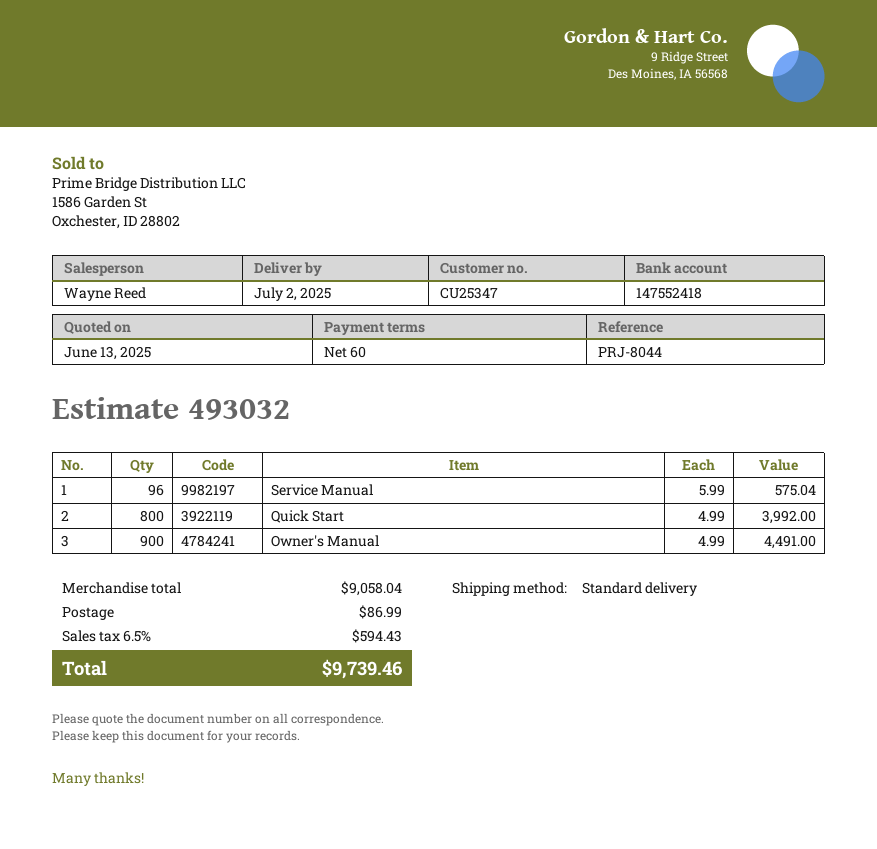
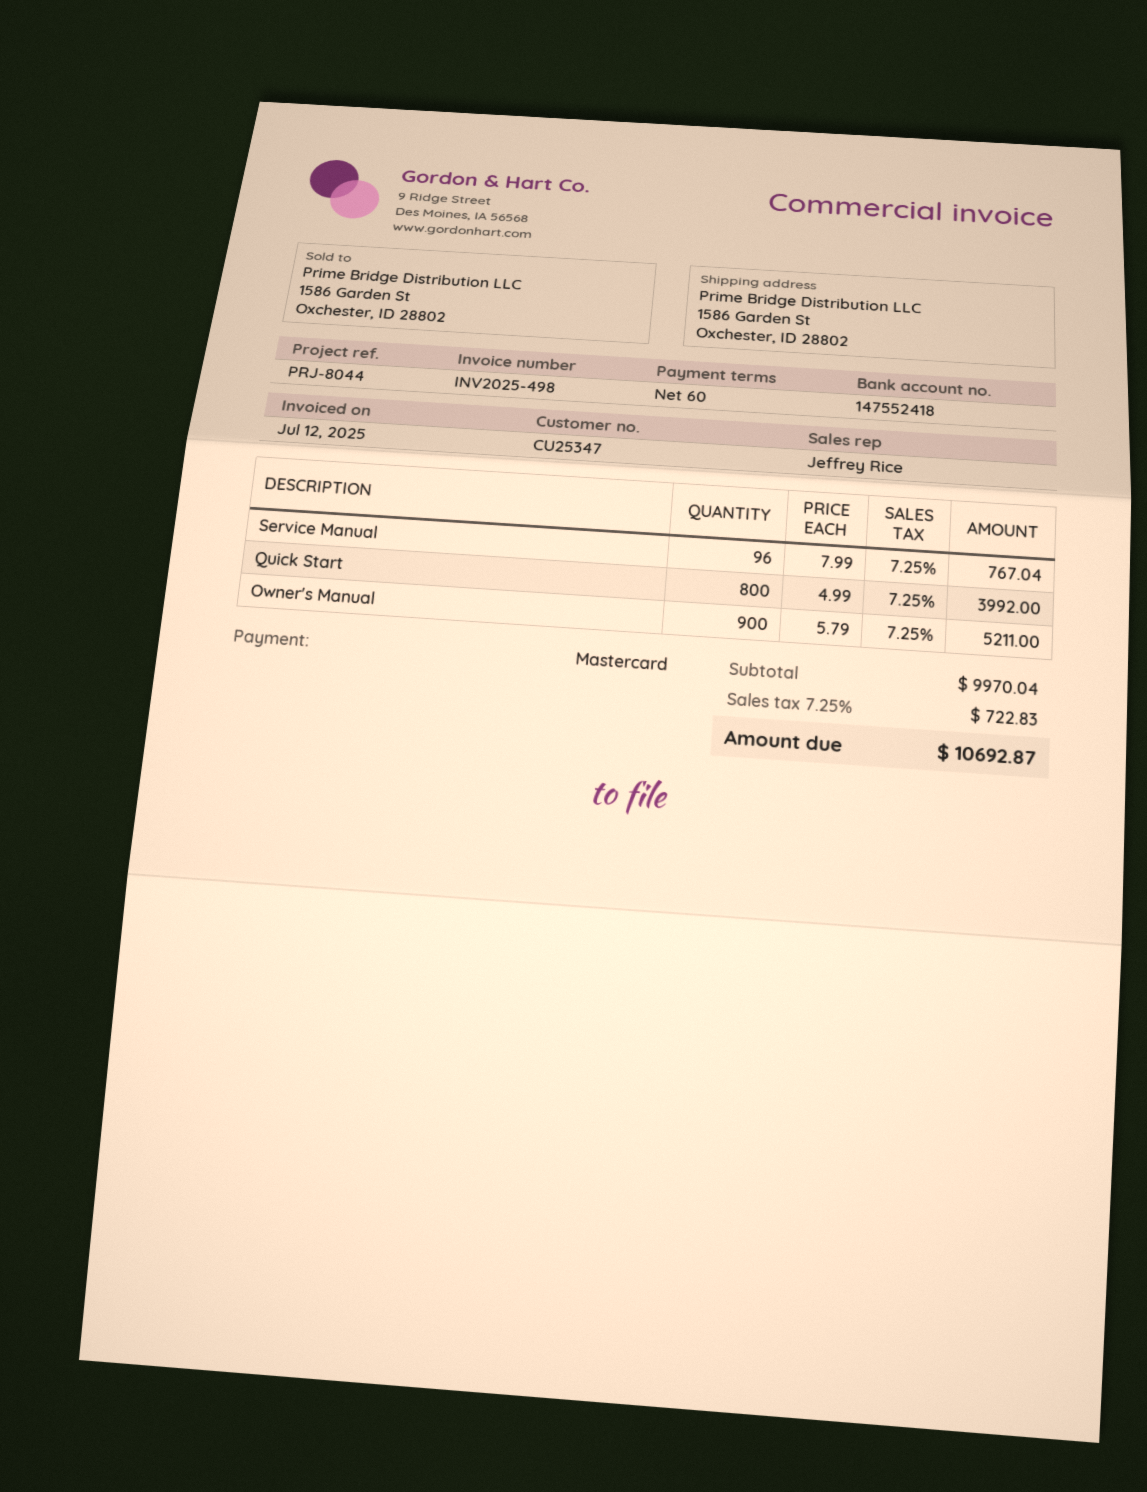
sales rep: Wayne Reed -> Jeffrey Rice
Service Manual: 96 x 5.99 = 575.04 -> 96 x 7.99 = 767.04
Owner's Manual: 900 x 4.99 = 4491.00 -> 900 x 5.79 = 5211.00
subtotal: 9058.04 -> 9970.04
shipping: 86.99 -> none
tax: 6.5% = 594.43 -> 7.25% = 722.83
total: 9739.46 -> 10692.87

